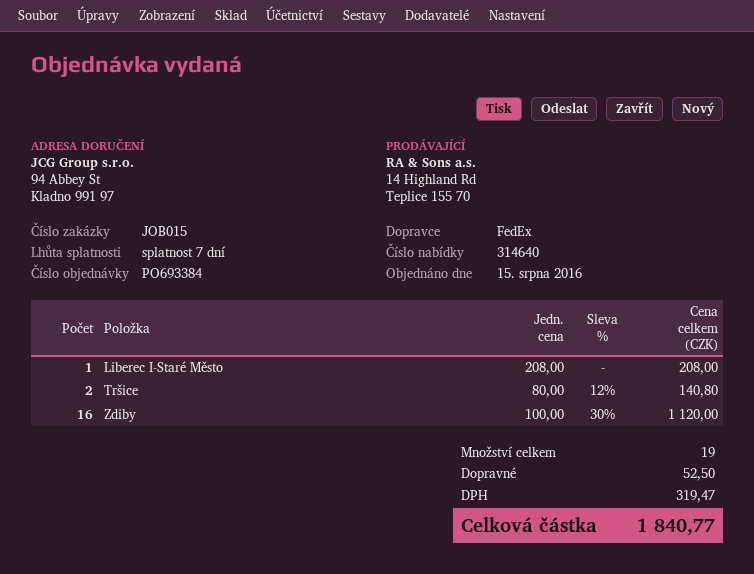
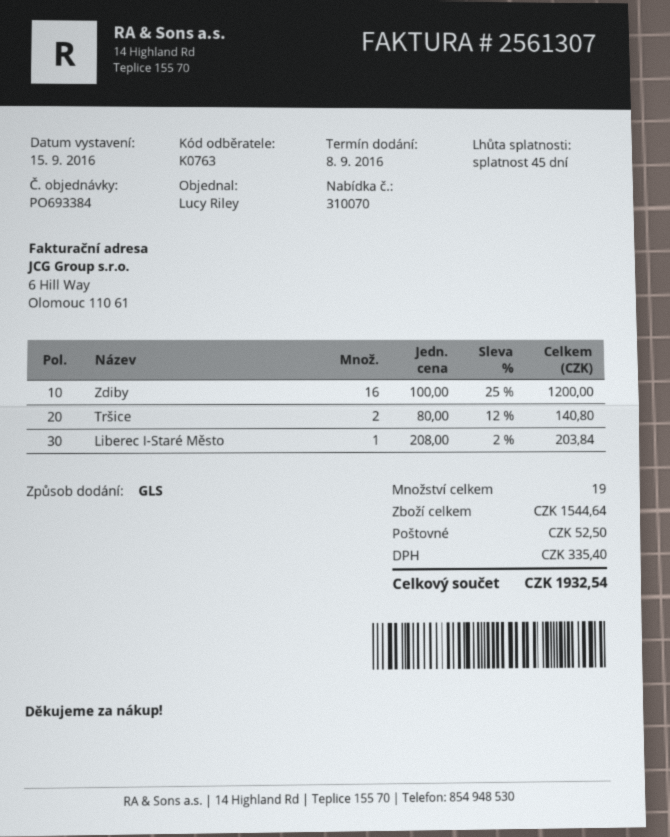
quote number: 314640 -> 310070
payment terms: 7 days -> 45 days
shipping method: FedEx -> GLS
Liberec I-Staré Město: 1 x 208.00 = 208.00 -> 1 x 208.00 - 2% = 203.84
Zdiby: 16 x 100.00 - 30% = 1120.00 -> 16 x 100.00 - 25% = 1200.00
tax: 319.47 -> 335.40
total: 1840.77 -> 1932.54

